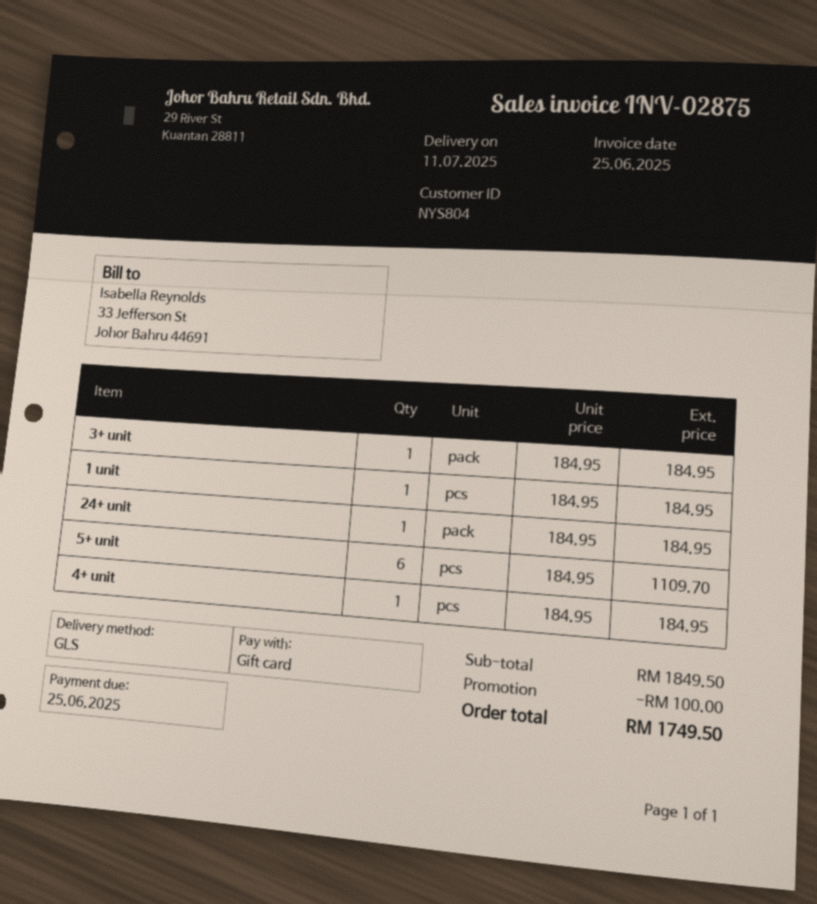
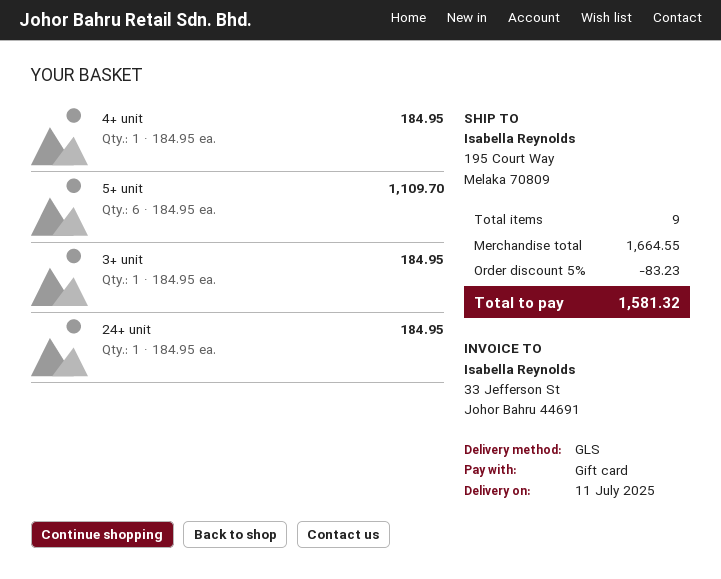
1 unit: 1 x 184.95 = 184.95 -> none
subtotal: 1849.50 -> 1664.55
discount: 100.00 -> 83.23
total: 1749.50 -> 1581.32

